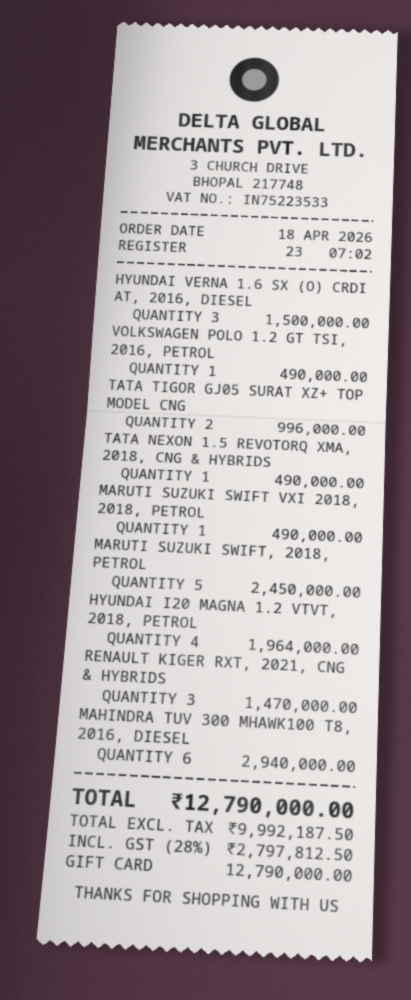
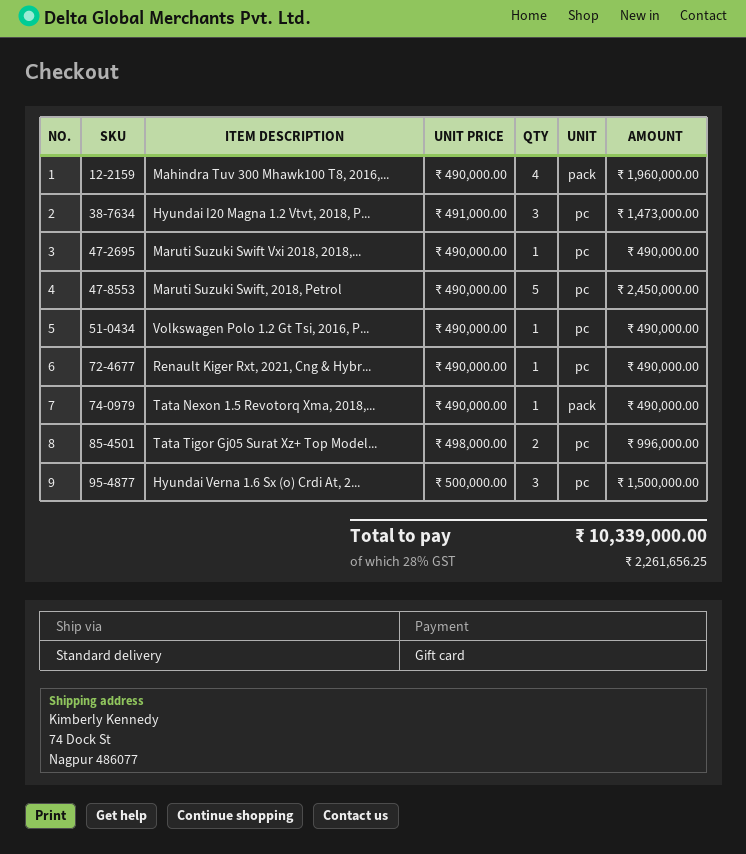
HYUNDAI I20 MAGNA 1.2 VTVT, 2018, PETROL: 4 for 1964000.00 -> 3 for 1473000.00
RENAULT KIGER RXT, 2021, CNG & HYBRIDS: 3 for 1470000.00 -> 1 for 490000.00
MAHINDRA TUV 300 MHAWK100 T8, 2016, DIESEL: 6 for 2940000.00 -> 4 for 1960000.00
tax: 28% = 2797812.50 -> 28% = 2261656.25
total: 12790000.00 -> 10339000.00

